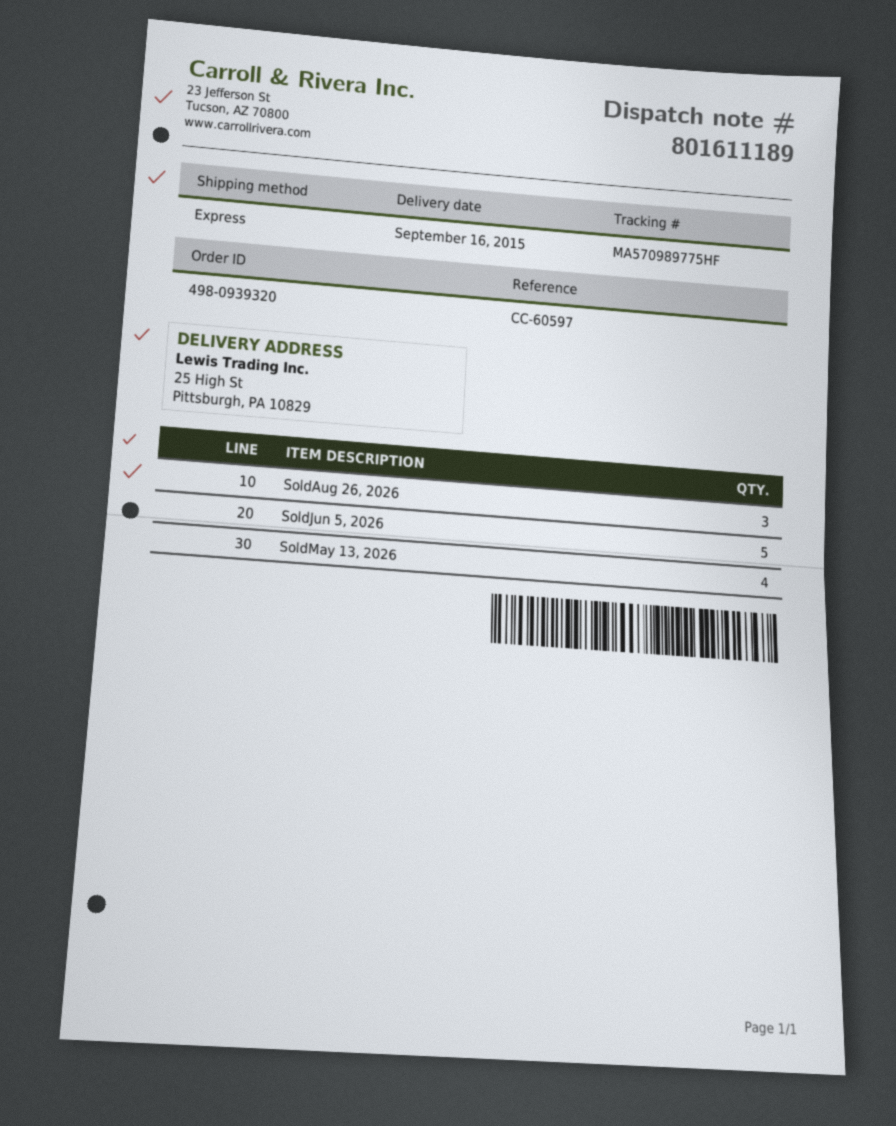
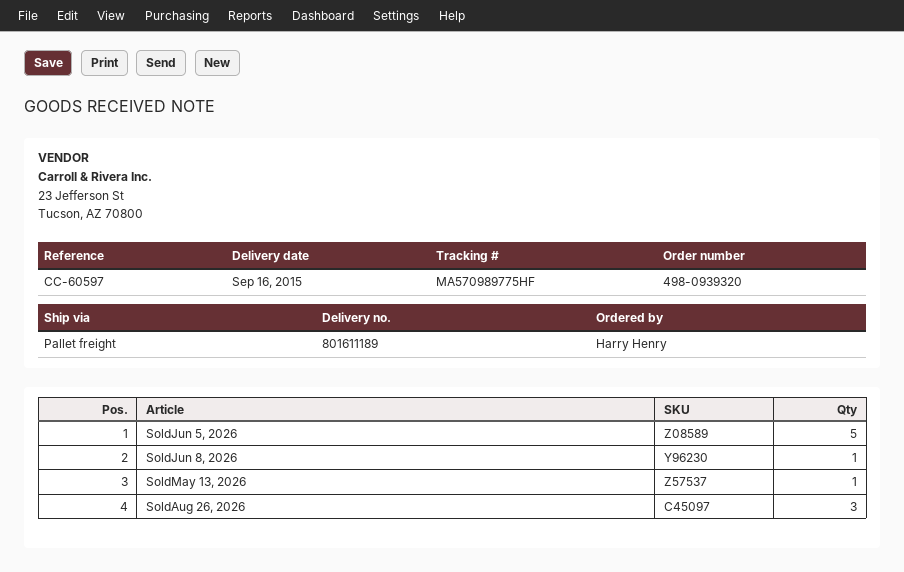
shipping method: express -> pallet freight
SoldMay 13, 2026: 4 -> 1
SoldJun 8, 2026: none -> 1

